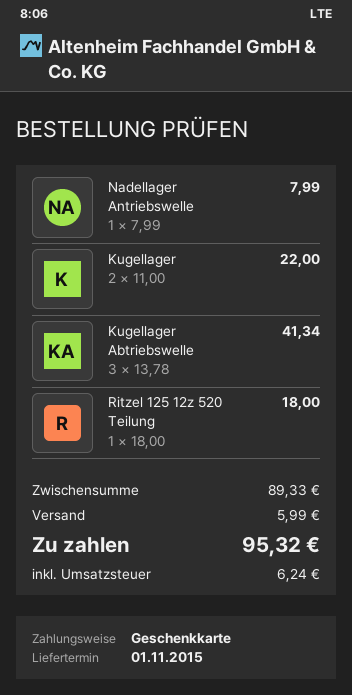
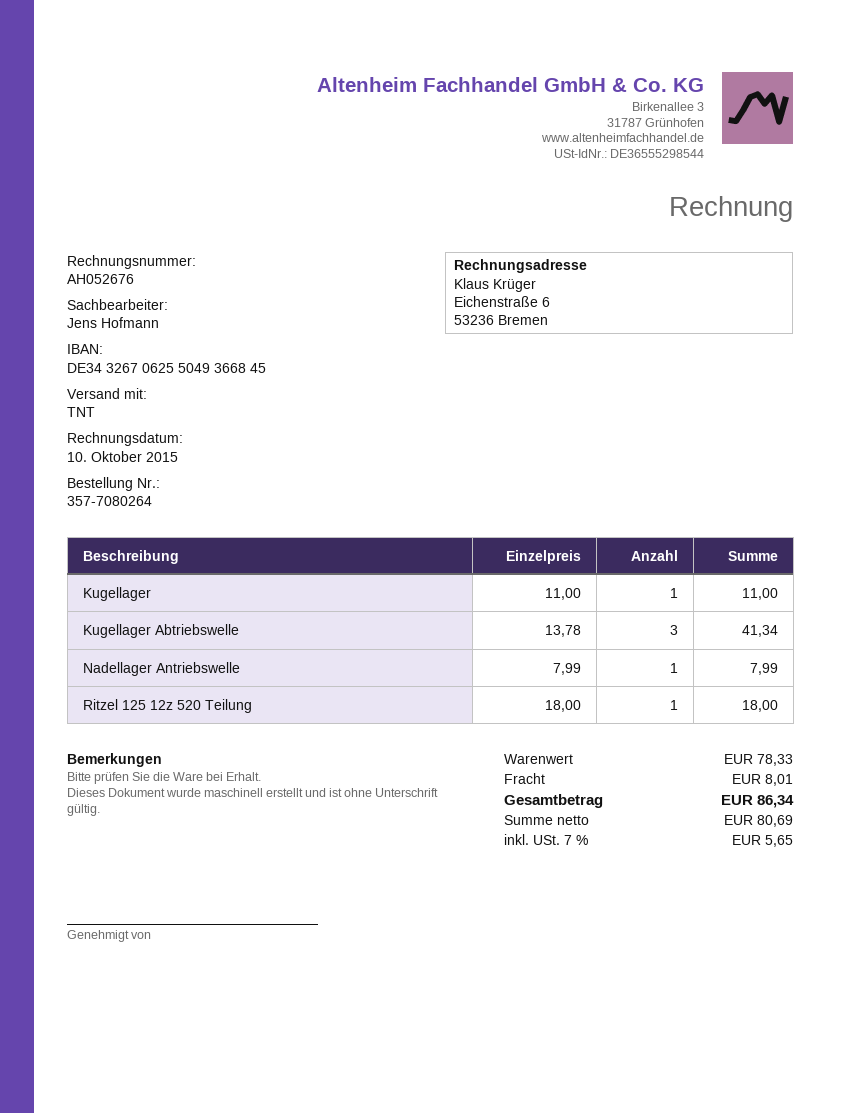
Kugellager: 2 x 11.00 = 22.00 -> 1 x 11.00 = 11.00
subtotal: 89.33 -> 78.33
shipping: 5.99 -> 8.01
tax: 6.24 -> 5.65
total: 95.32 -> 86.34

